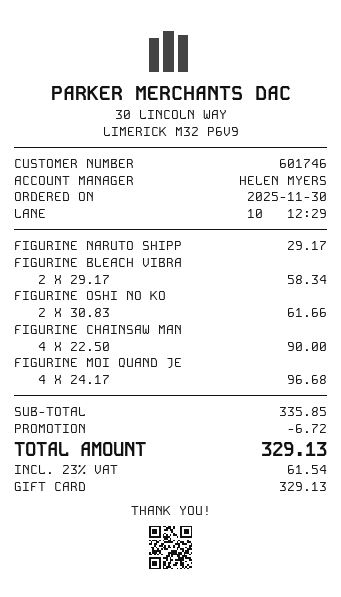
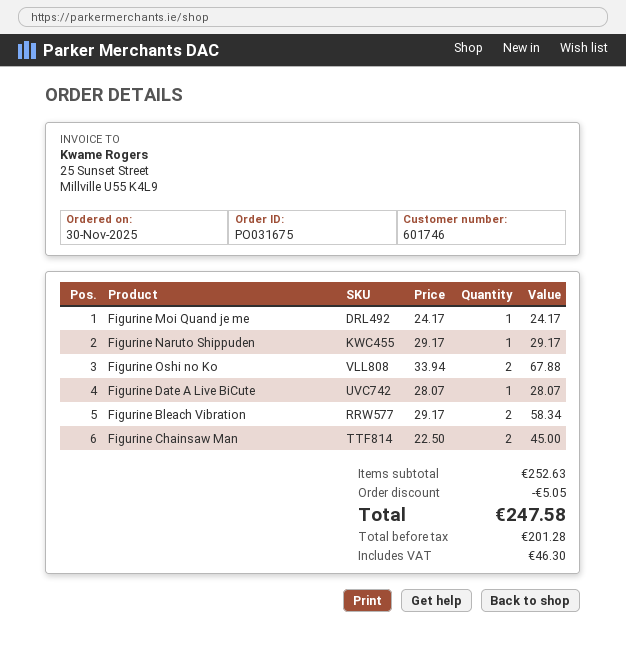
FIGURINE OSHI NO KO: 2 x 30.83 = 61.66 -> 2 x 33.94 = 67.88
FIGURINE CHAINSAW MAN: 4 x 22.50 = 90.00 -> 2 x 22.50 = 45.00
FIGURINE MOI QUAND JE: 4 x 24.17 = 96.68 -> 1 x 24.17 = 24.17
Figurine Date A Live BiCute: none -> 1 x 28.07 = 28.07
subtotal: 335.85 -> 252.63
discount: 6.72 -> 5.05
tax: 61.54 -> 46.30
total: 329.13 -> 247.58

